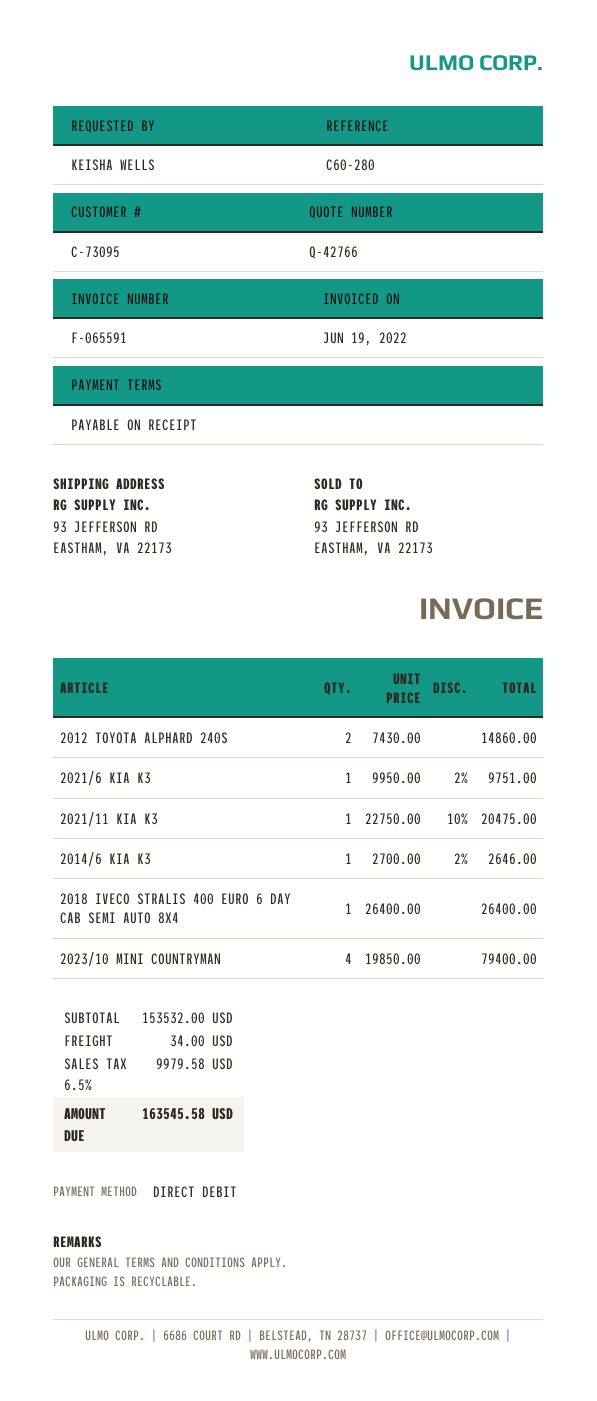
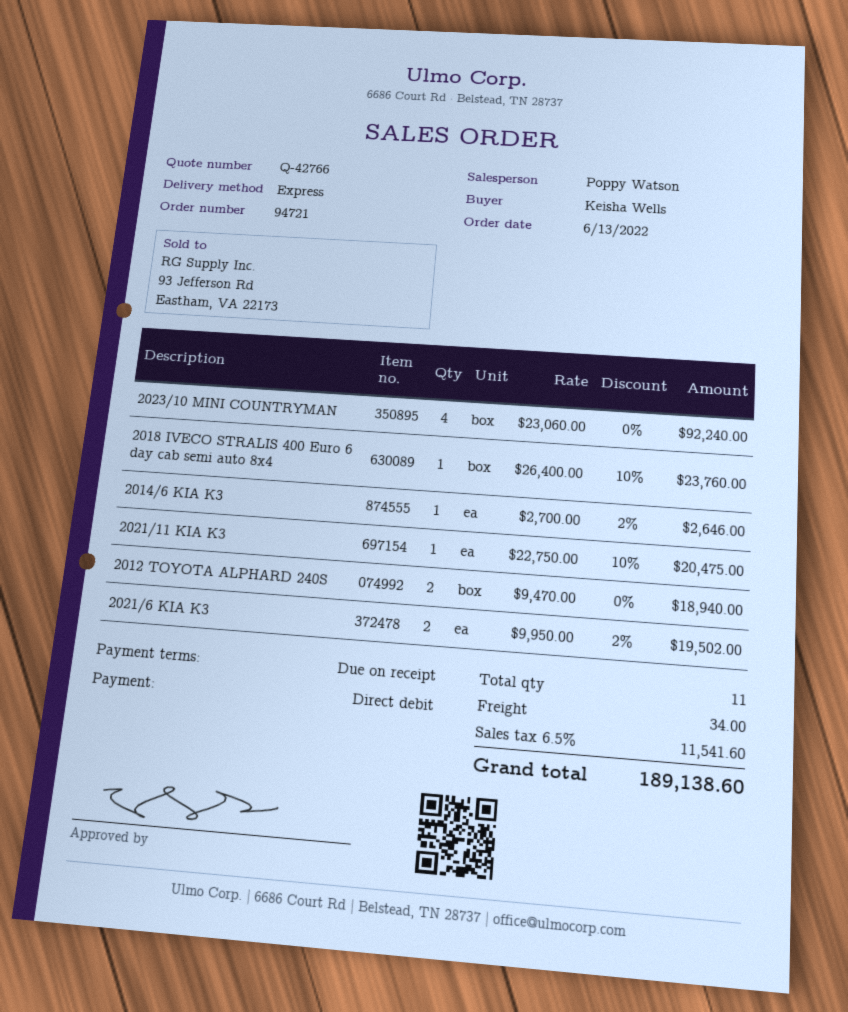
2012 TOYOTA ALPHARD 240S: 2 x 7430.00 = 14860.00 -> 2 x 9470.00 = 18940.00
2021/6 KIA K3: 1 x 9950.00 - 2% = 9751.00 -> 2 x 9950.00 - 2% = 19502.00
2018 IVECO STRALIS 400 EURO 6 DAY CAB SEMI AUTO 8X4: 1 x 26400.00 = 26400.00 -> 1 x 26400.00 - 10% = 23760.00
2023/10 MINI COUNTRYMAN: 4 x 19850.00 = 79400.00 -> 4 x 23060.00 = 92240.00
tax: 6.5% = 9979.58 -> 6.5% = 11541.60
total: 163545.58 -> 189138.60

